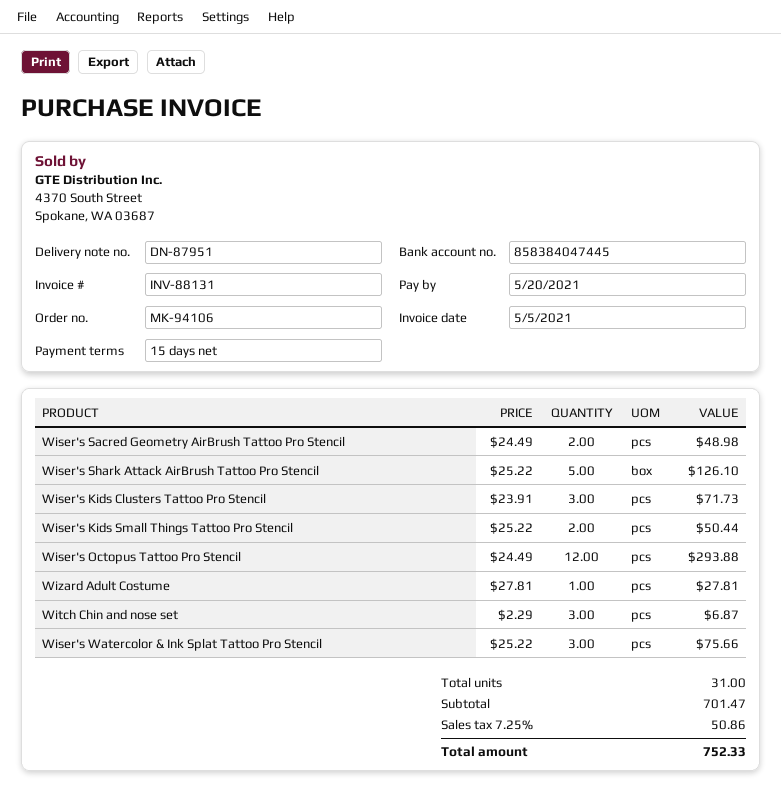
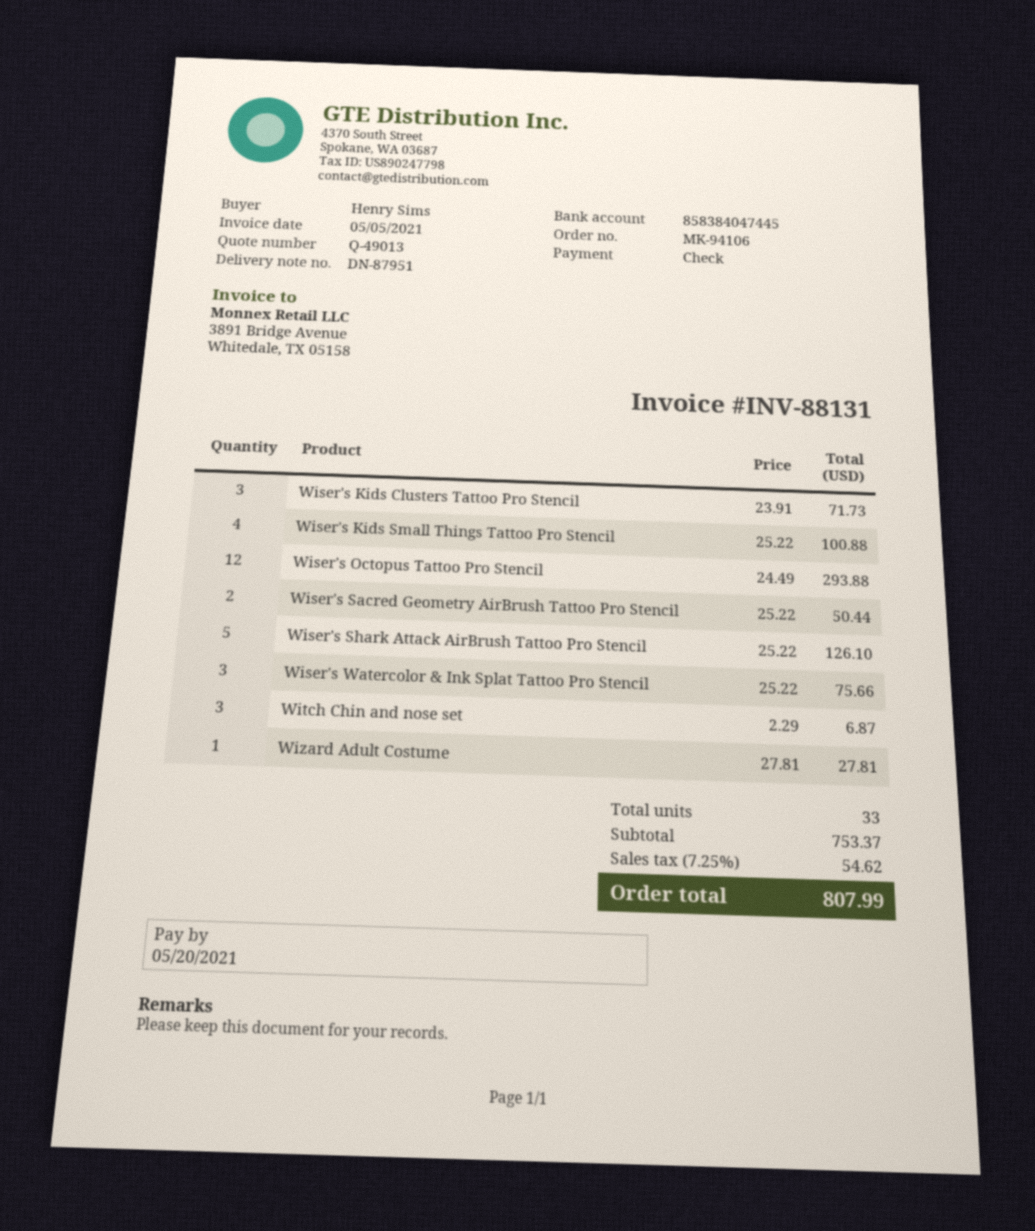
Wiser's Sacred Geometry AirBrush Tattoo Pro Stencil: 2 x 24.49 = 48.98 -> 2 x 25.22 = 50.44
Wiser's Kids Small Things Tattoo Pro Stencil: 2 x 25.22 = 50.44 -> 4 x 25.22 = 100.88
total quantity: 31 -> 33
subtotal: 701.47 -> 753.37
tax: 7.25% = 50.86 -> 7.25% = 54.62
total: 752.33 -> 807.99

